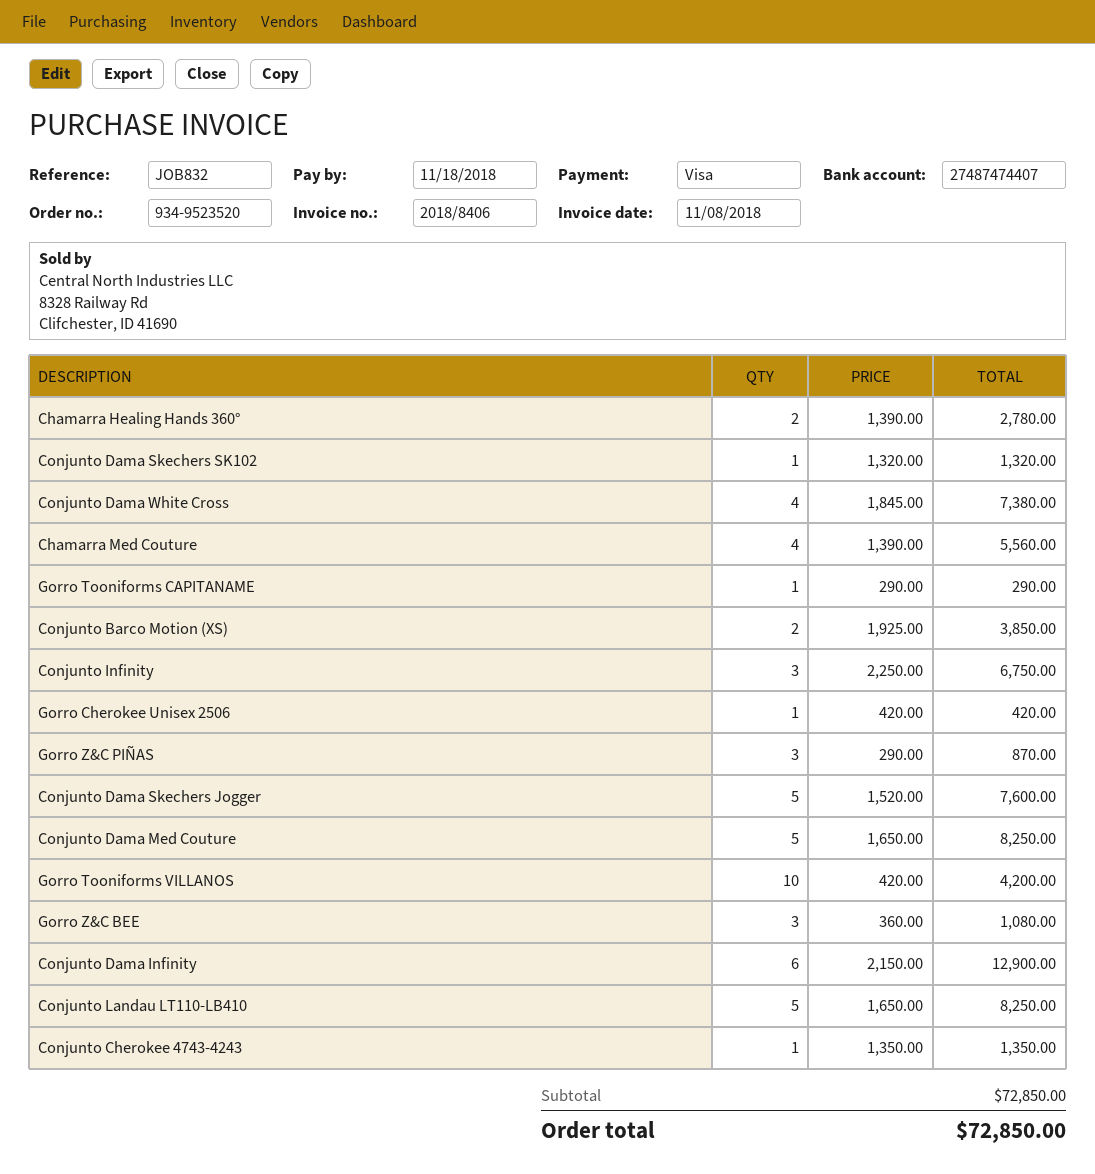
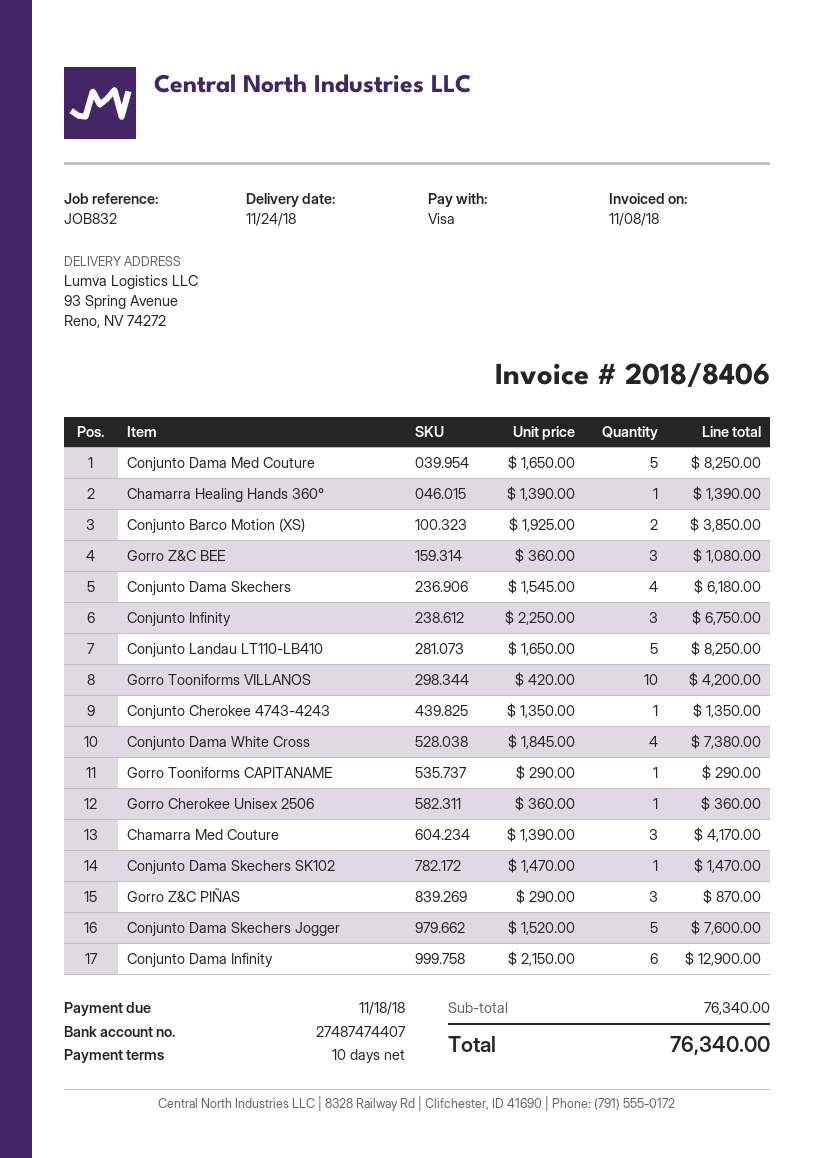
Chamarra Healing Hands 360°: 2 x 1390.00 = 2780.00 -> 1 x 1390.00 = 1390.00
Conjunto Dama Skechers SK102: 1 x 1320.00 = 1320.00 -> 1 x 1470.00 = 1470.00
Chamarra Med Couture: 4 x 1390.00 = 5560.00 -> 3 x 1390.00 = 4170.00
Gorro Cherokee Unisex 2506: 1 x 420.00 = 420.00 -> 1 x 360.00 = 360.00
Conjunto Dama Skechers: none -> 4 x 1545.00 = 6180.00
subtotal: 72850.00 -> 76340.00
total: 72850.00 -> 76340.00

